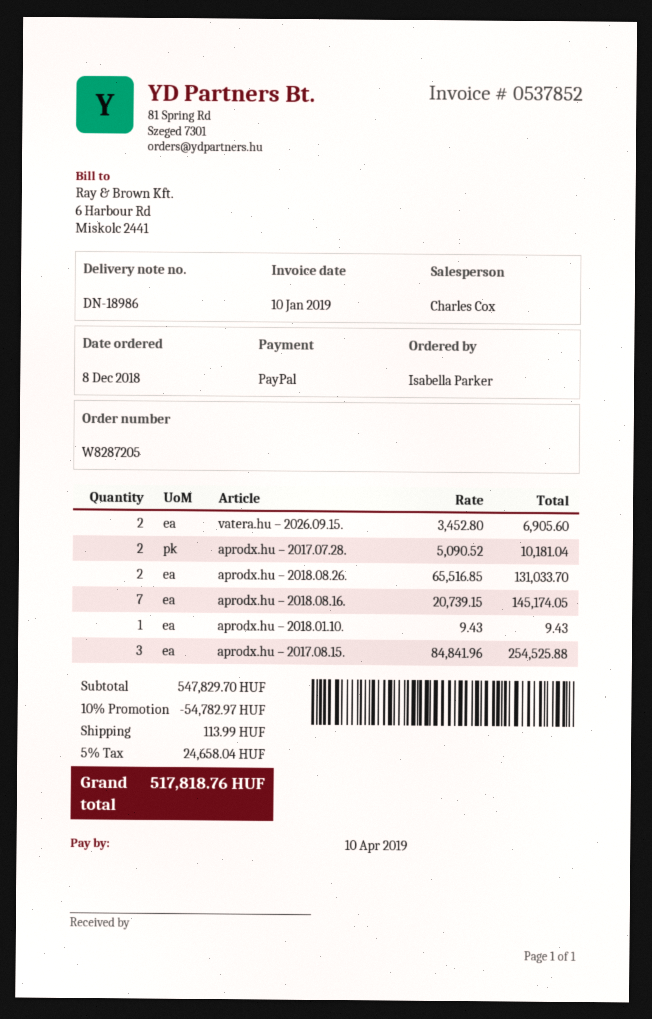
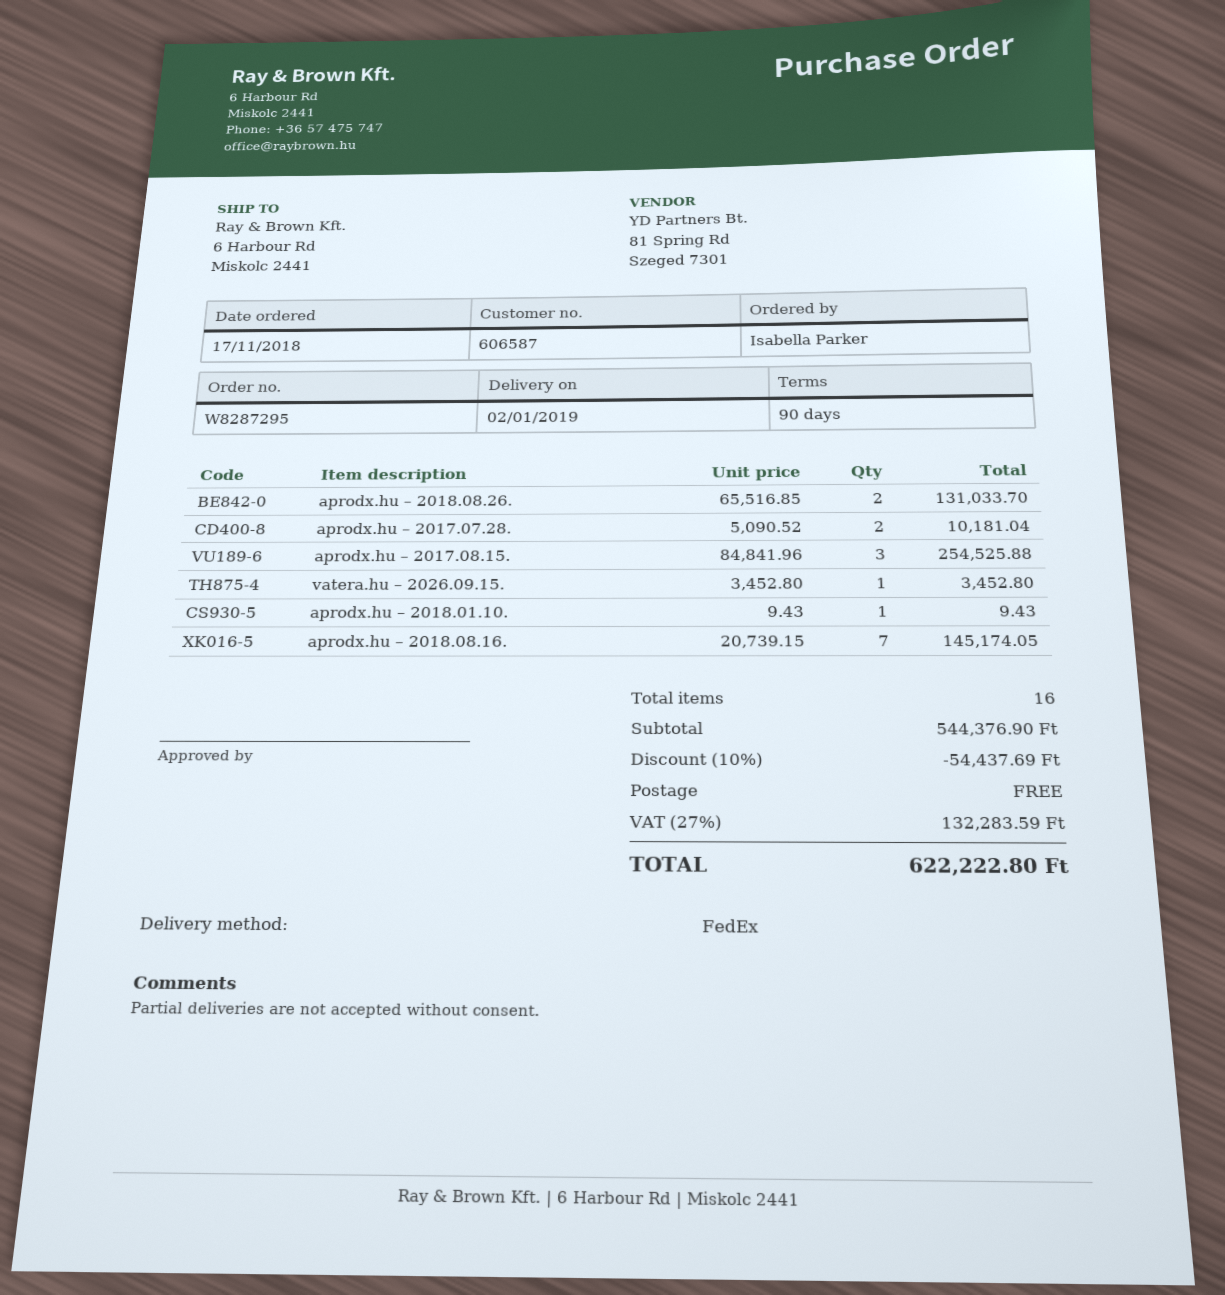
order number: W8287205 -> W8287295
order date: 2018-12-08 -> 2018-11-17
vatera.hu – 2026.09.15.: 2 x 3452.80 = 6905.60 -> 1 x 3452.80 = 3452.80
subtotal: 547829.70 -> 544376.90
discount: 10% = 54782.97 -> 10% = 54437.69
shipping: 113.99 -> 0.00
tax: 5% = 24658.04 -> 27% = 132283.59
total: 517818.76 -> 622222.80

